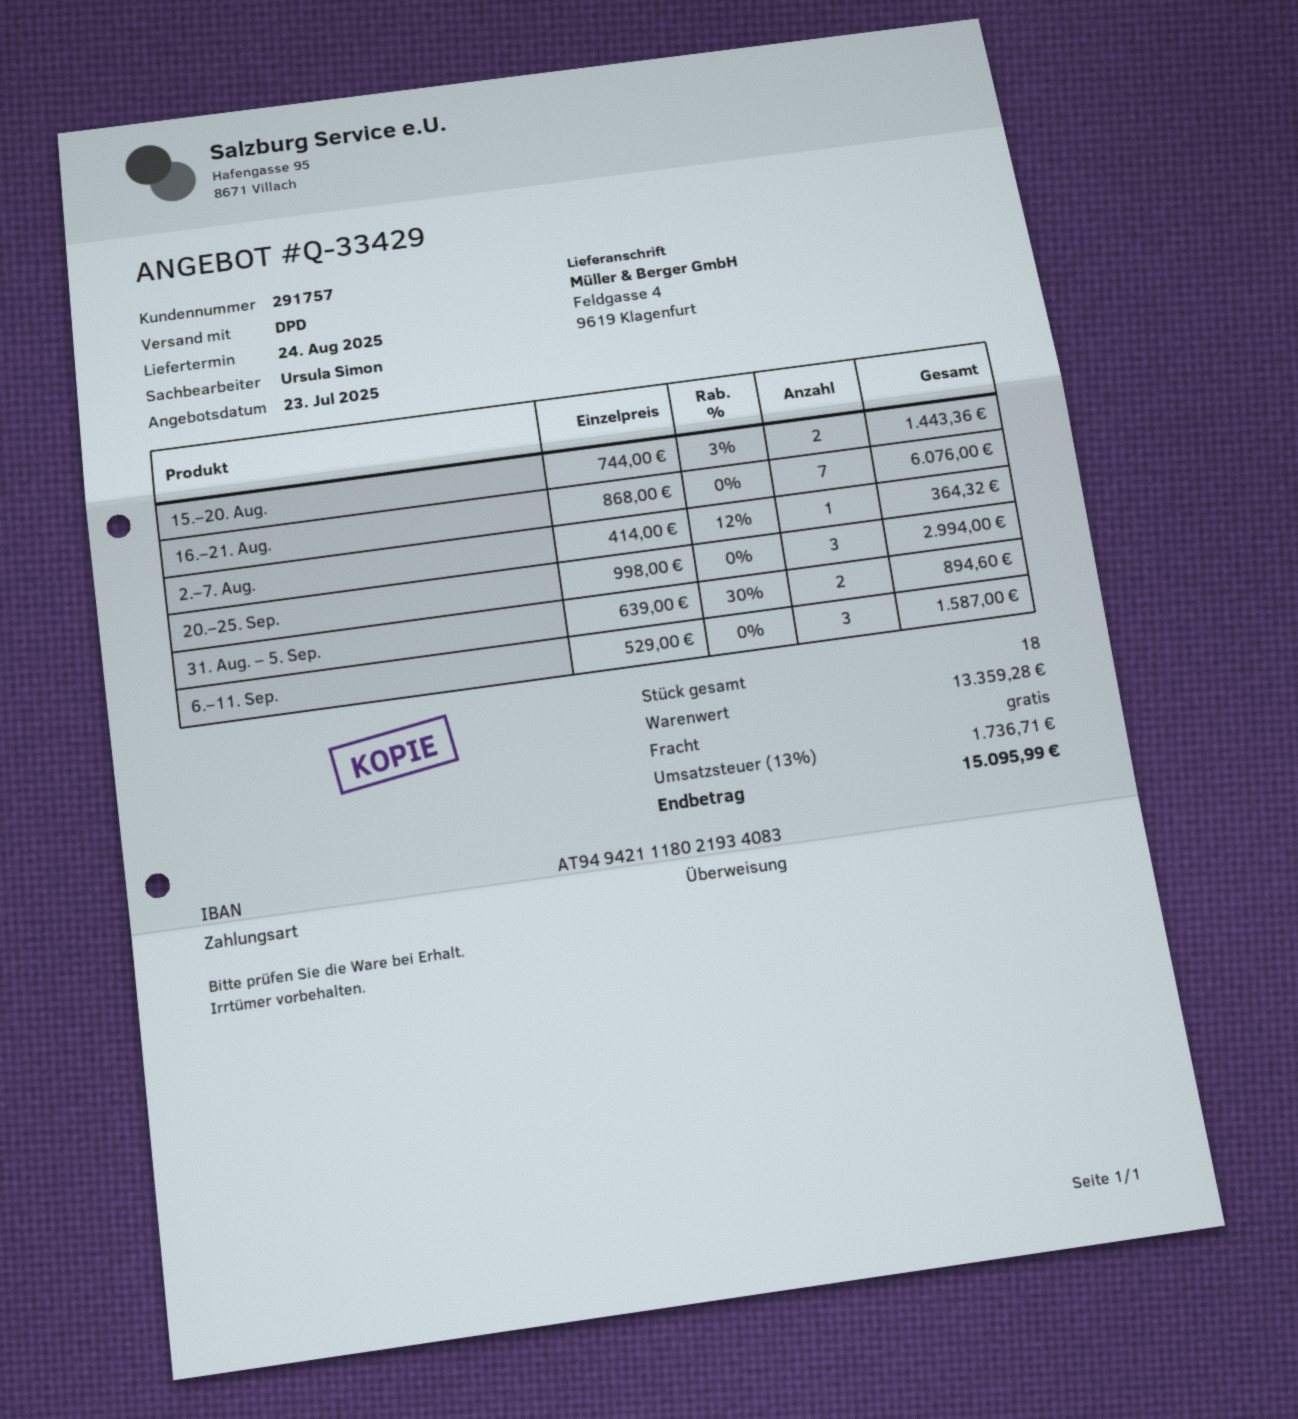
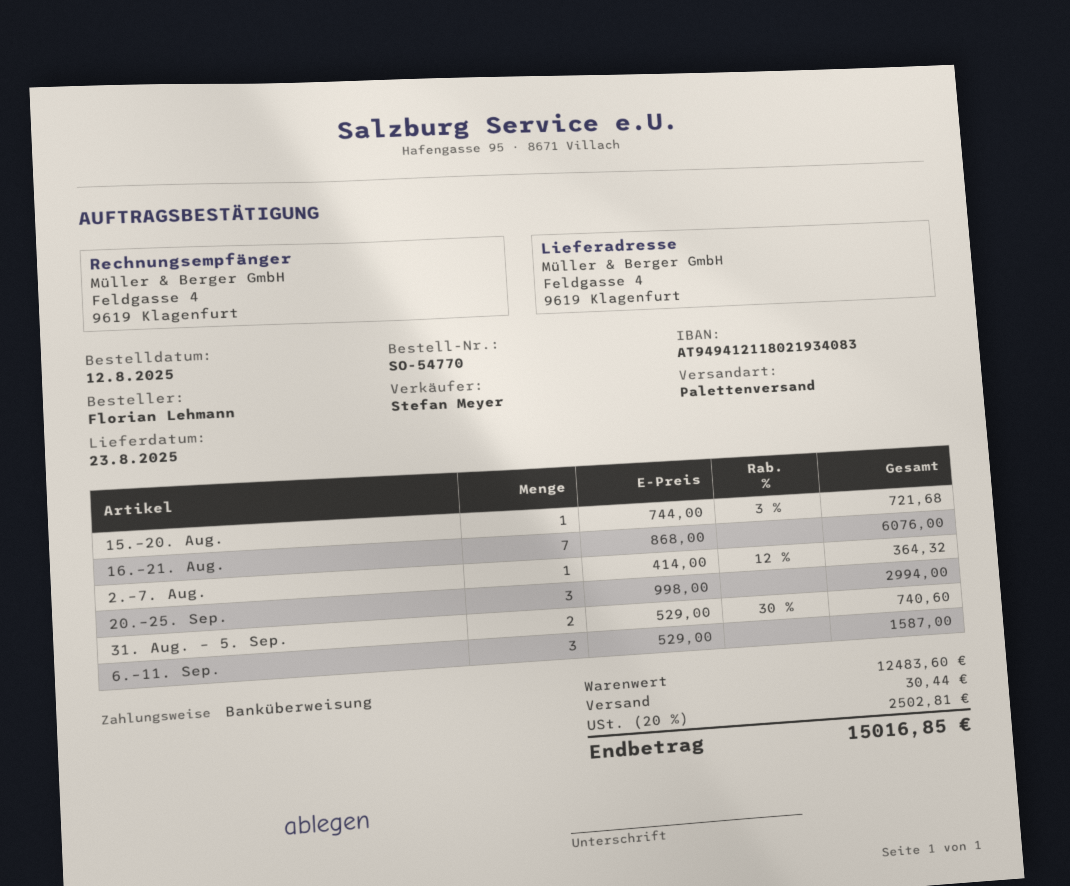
delivery date: 2025-08-24 -> 2025-08-23
sales rep: Ursula Simon -> Stefan Meyer
bank account: AT949421118021934083 -> AT949412118021934083
shipping method: DPD -> pallet freight
15.–20. Aug.: 2 x 744.00 - 3% = 1443.36 -> 1 x 744.00 - 3% = 721.68
31. Aug. – 5. Sep.: 2 x 639.00 - 30% = 894.60 -> 2 x 529.00 - 30% = 740.60
subtotal: 13359.28 -> 12483.60
shipping: 0.00 -> 30.44
tax: 13% = 1736.71 -> 20% = 2502.81
total: 15095.99 -> 15016.85

